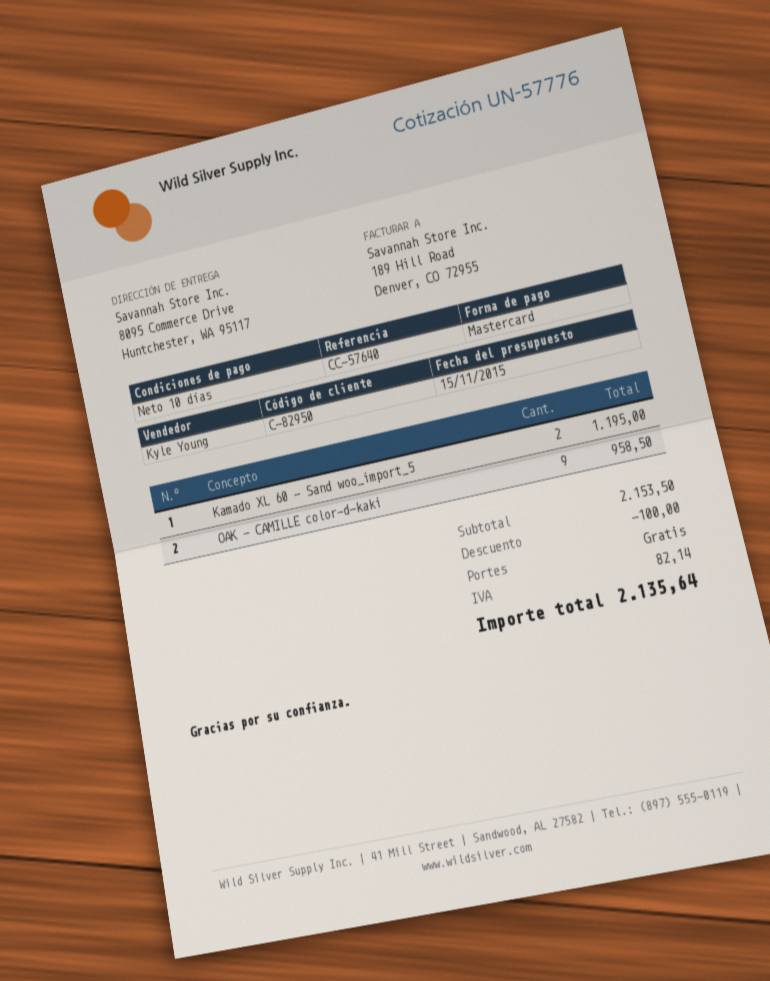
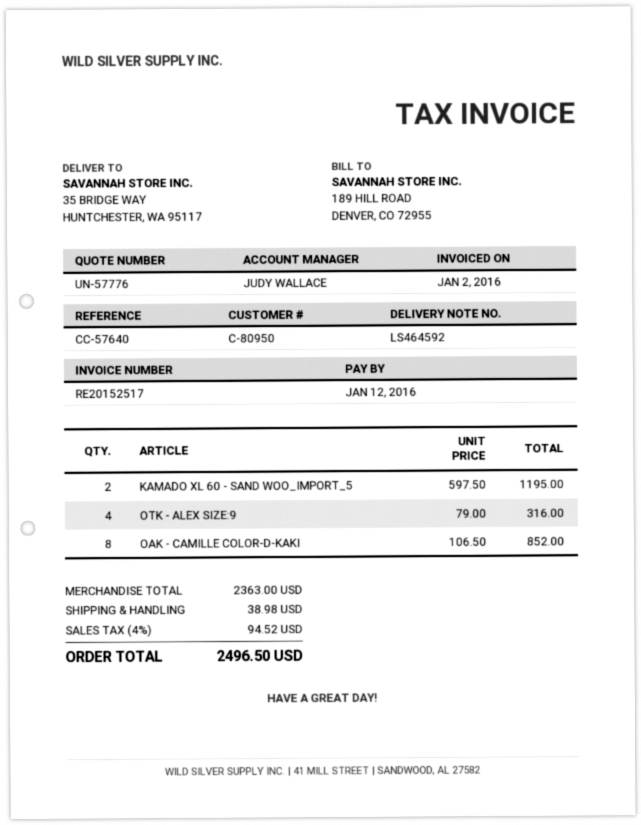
customer number: C-82950 -> C-80950
sales rep: Kyle Young -> JUDY WALLACE
ship to: 8095 Commerce Drive, Huntchester, WA 95117 -> 35 BRIDGE WAY, HUNTCHESTER, WA 95117
OAK - CAMILLE color-d-kaki: 9 for 958.50 -> 8 for 852.00
OTK - ALEX SIZE:9: none -> 4 for 316.00
subtotal: 2153.50 -> 2363.00
discount: 100.00 -> none
shipping: 0.00 -> 38.98
tax: 82.14 -> 94.52
total: 2135.64 -> 2496.50

